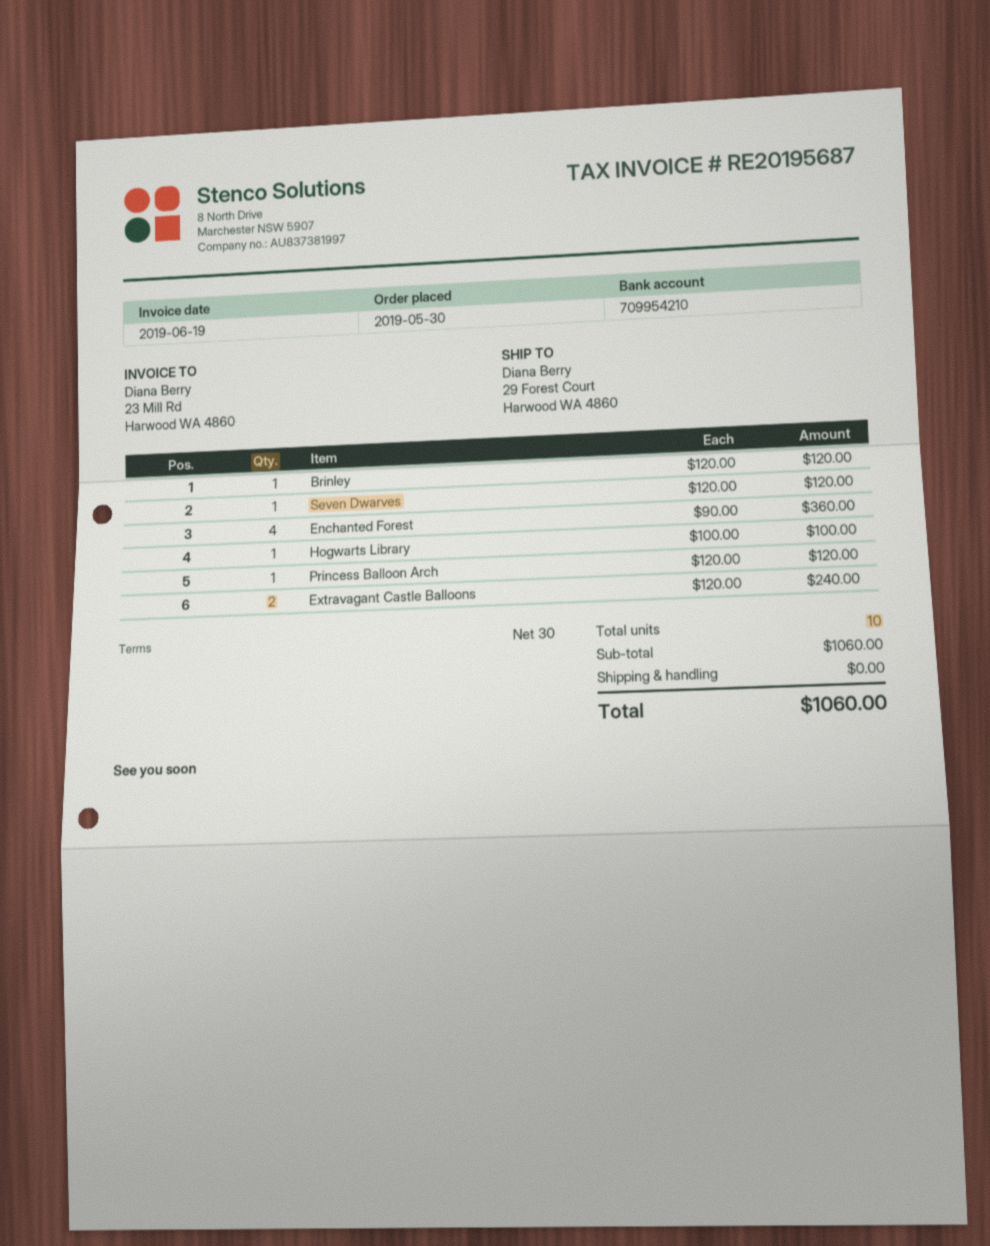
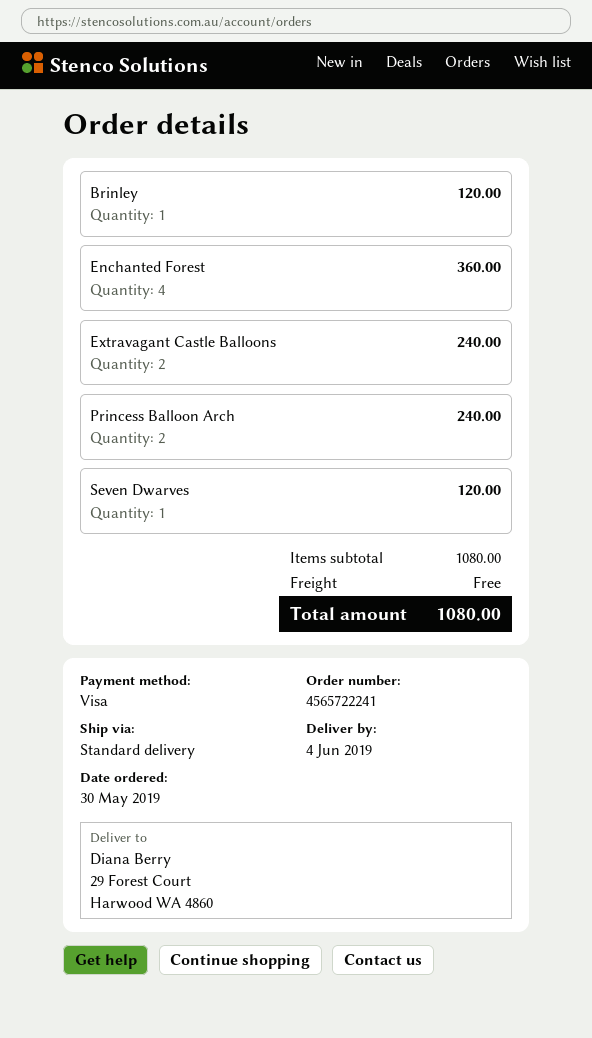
Hogwarts Library: 1 for 100.00 -> none
Princess Balloon Arch: 1 for 120.00 -> 2 for 240.00
subtotal: 1060.00 -> 1080.00
total: 1060.00 -> 1080.00

